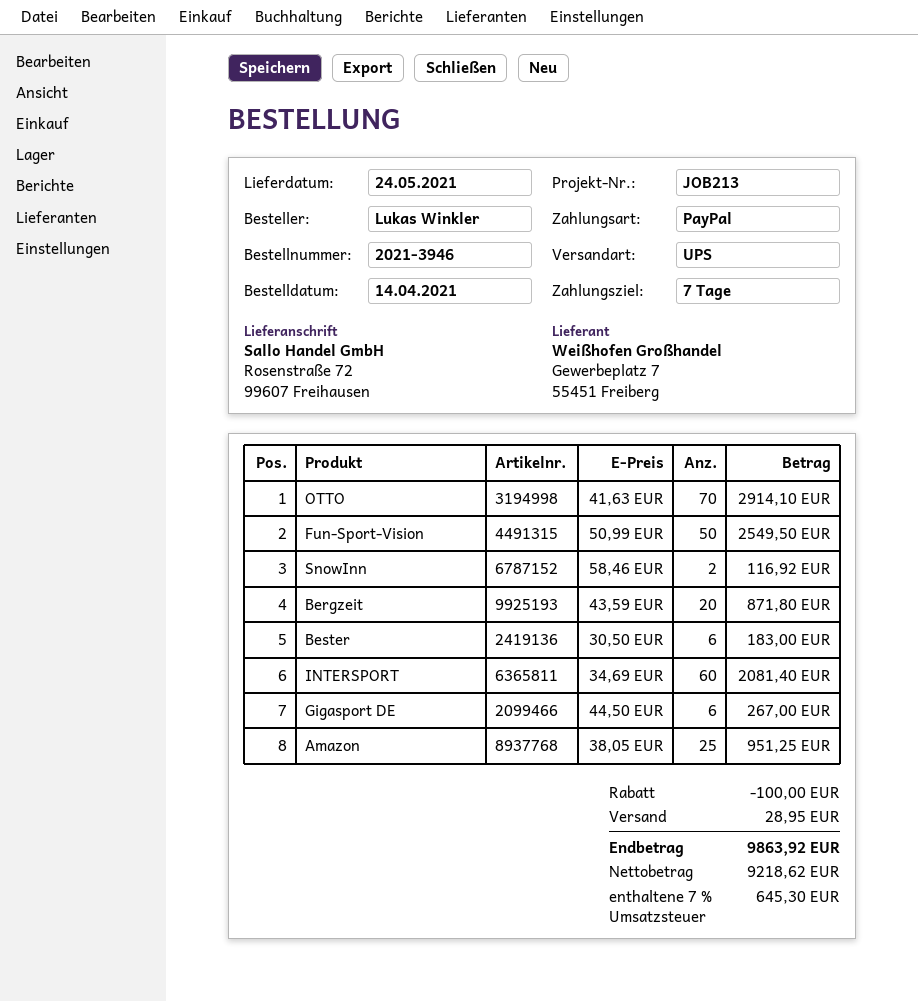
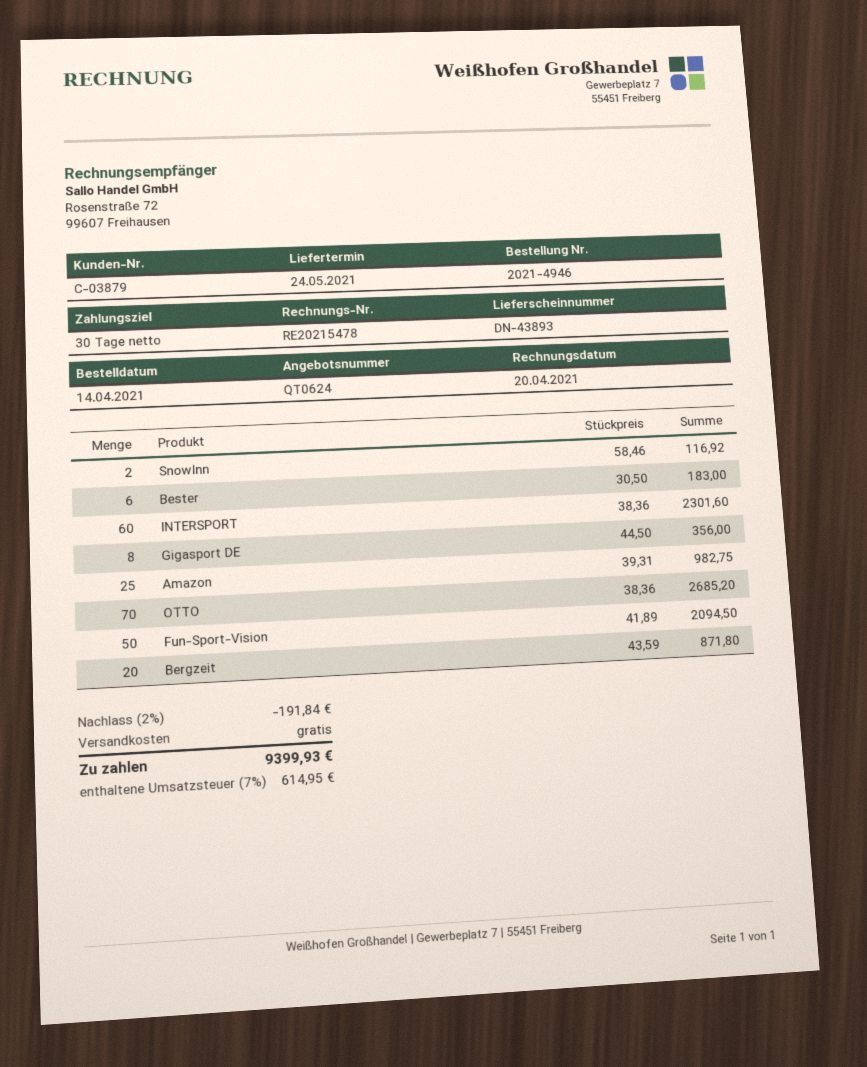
order number: 2021-3946 -> 2021-4946
payment terms: 7 days -> 30 days
OTTO: 70 x 41.63 = 2914.10 -> 70 x 38.36 = 2685.20
Fun-Sport-Vision: 50 x 50.99 = 2549.50 -> 50 x 41.89 = 2094.50
INTERSPORT: 60 x 34.69 = 2081.40 -> 60 x 38.36 = 2301.60
Gigasport DE: 6 x 44.50 = 267.00 -> 8 x 44.50 = 356.00
Amazon: 25 x 38.05 = 951.25 -> 25 x 39.31 = 982.75
discount: 100.00 -> 191.84
shipping: 28.95 -> 0.00
tax: 7% = 645.30 -> 7% = 614.95
total: 9863.92 -> 9399.93

